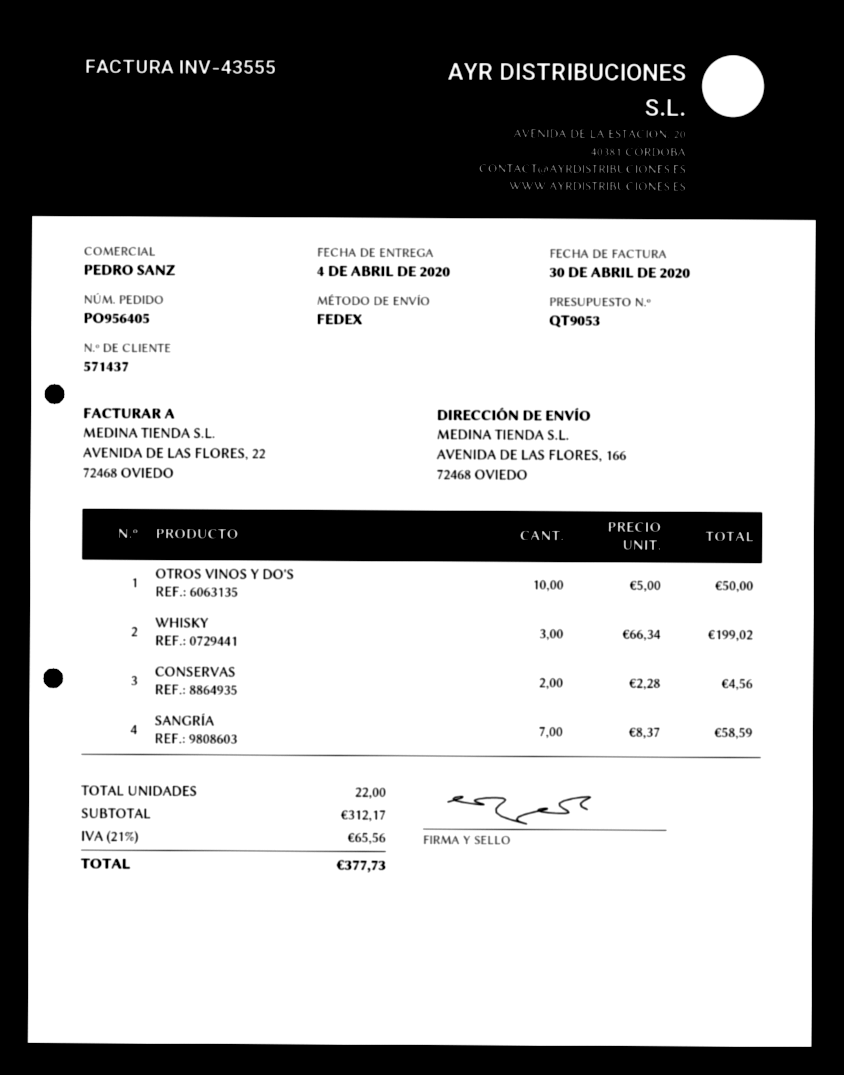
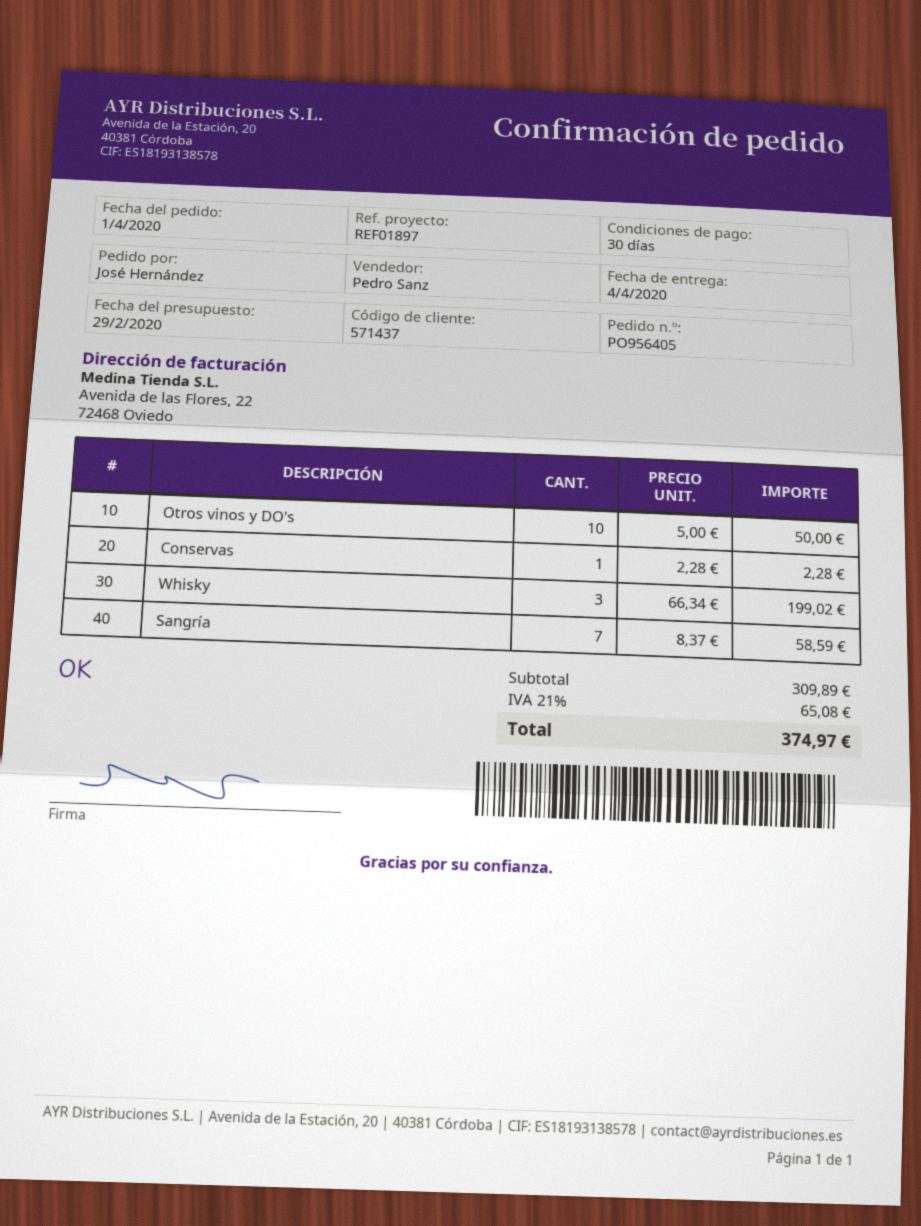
CONSERVAS: 2 x 2.28 = 4.56 -> 1 x 2.28 = 2.28
subtotal: 312.17 -> 309.89
tax: 21% = 65.56 -> 21% = 65.08
total: 377.73 -> 374.97

